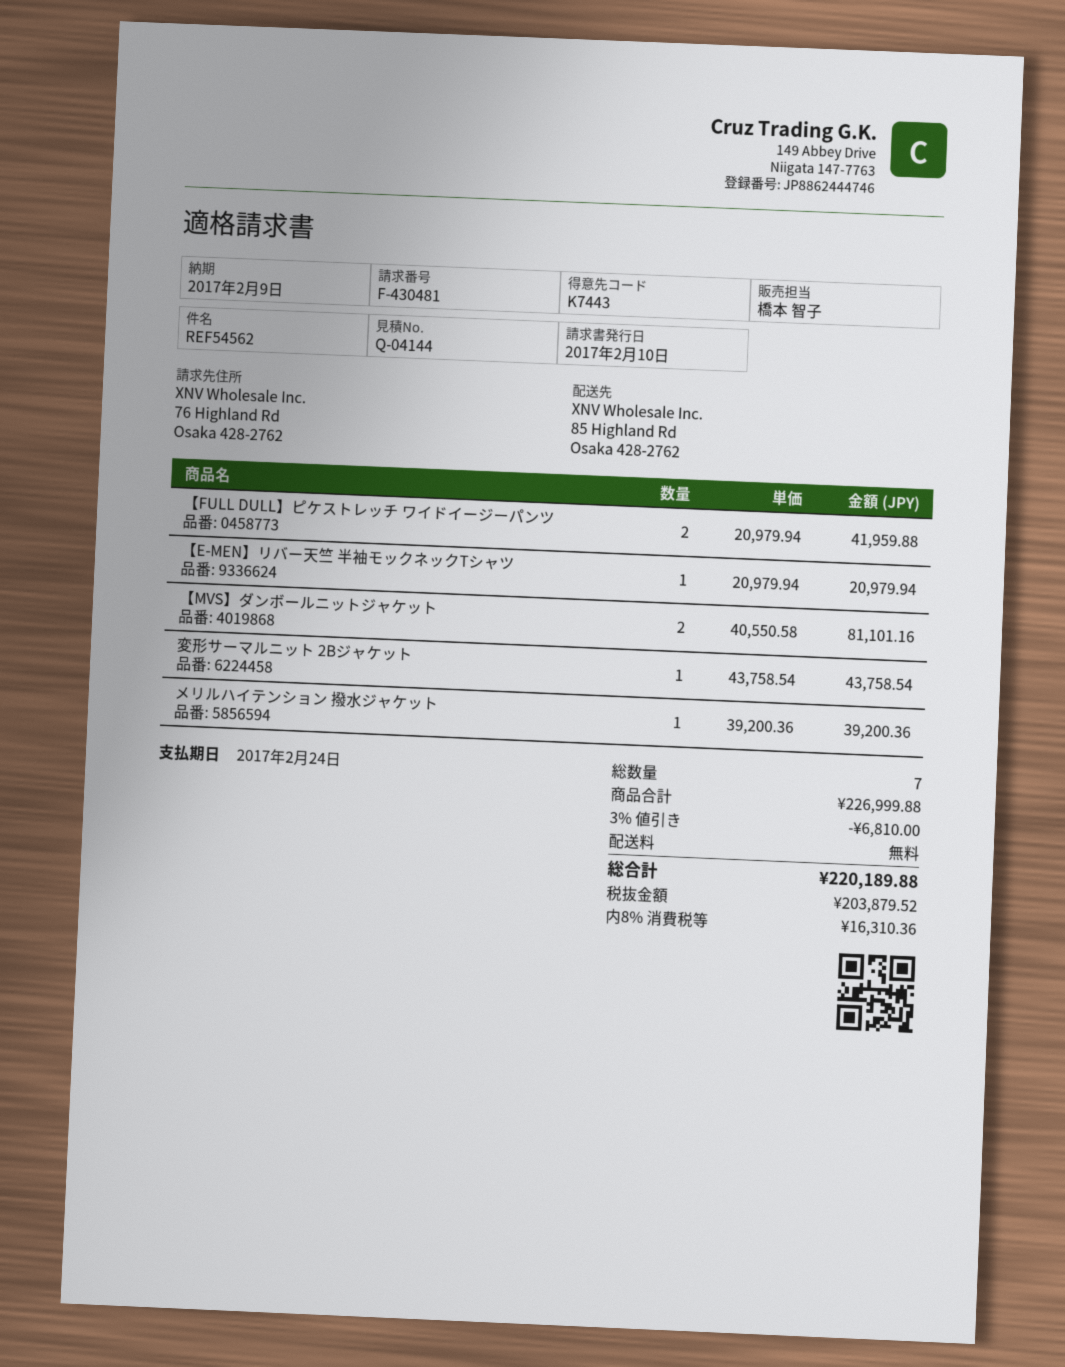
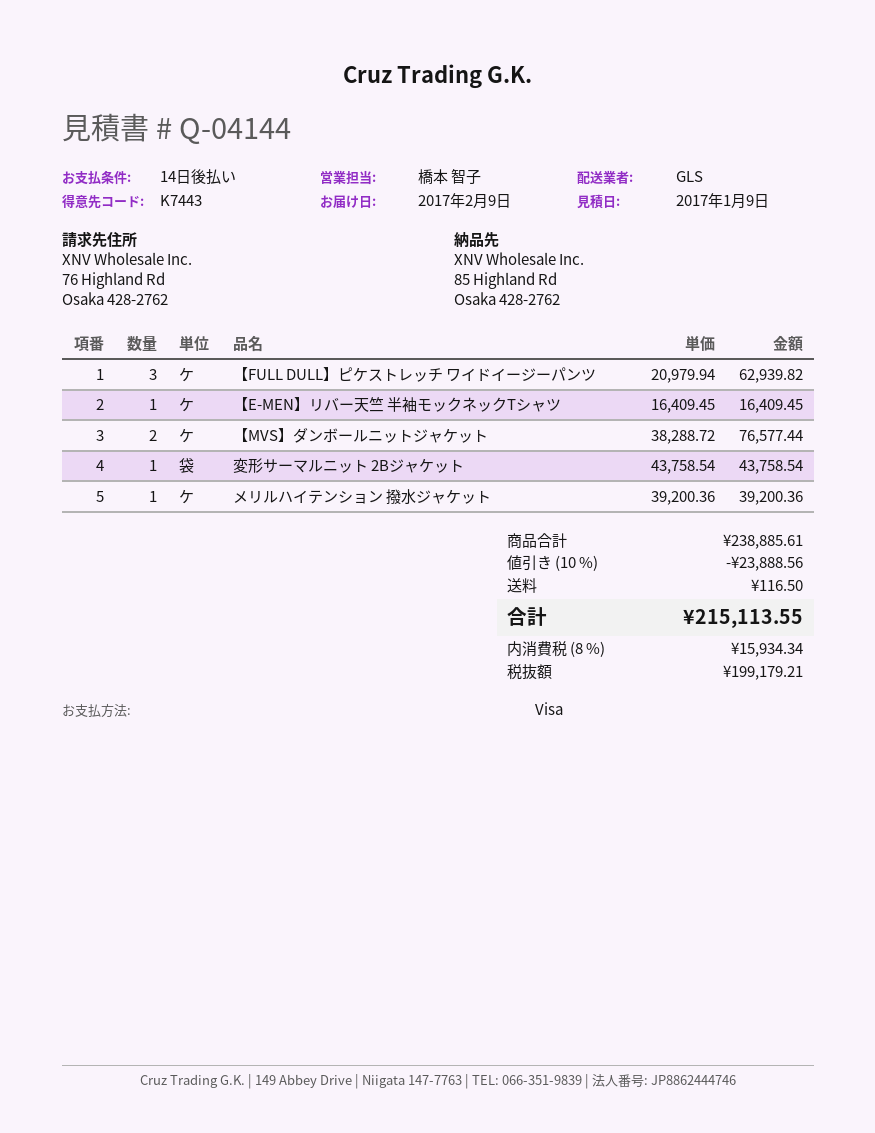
【FULL DULL】ピケストレッチ ワイドイージーパンツ: 2 x 20979.94 = 41959.88 -> 3 x 20979.94 = 62939.82
【E-MEN】リバー天竺 半袖モックネックTシャツ: 1 x 20979.94 = 20979.94 -> 1 x 16409.45 = 16409.45
【MVS】ダンボールニットジャケット: 2 x 40550.58 = 81101.16 -> 2 x 38288.72 = 76577.44
subtotal: 226999.88 -> 238885.61
discount: 3% = 6810.00 -> 10% = 23888.56
shipping: 0.00 -> 116.50
net: 203879.52 -> 199179.21
tax: 8% = 16310.36 -> 8% = 15934.34
total: 220189.88 -> 215113.55

